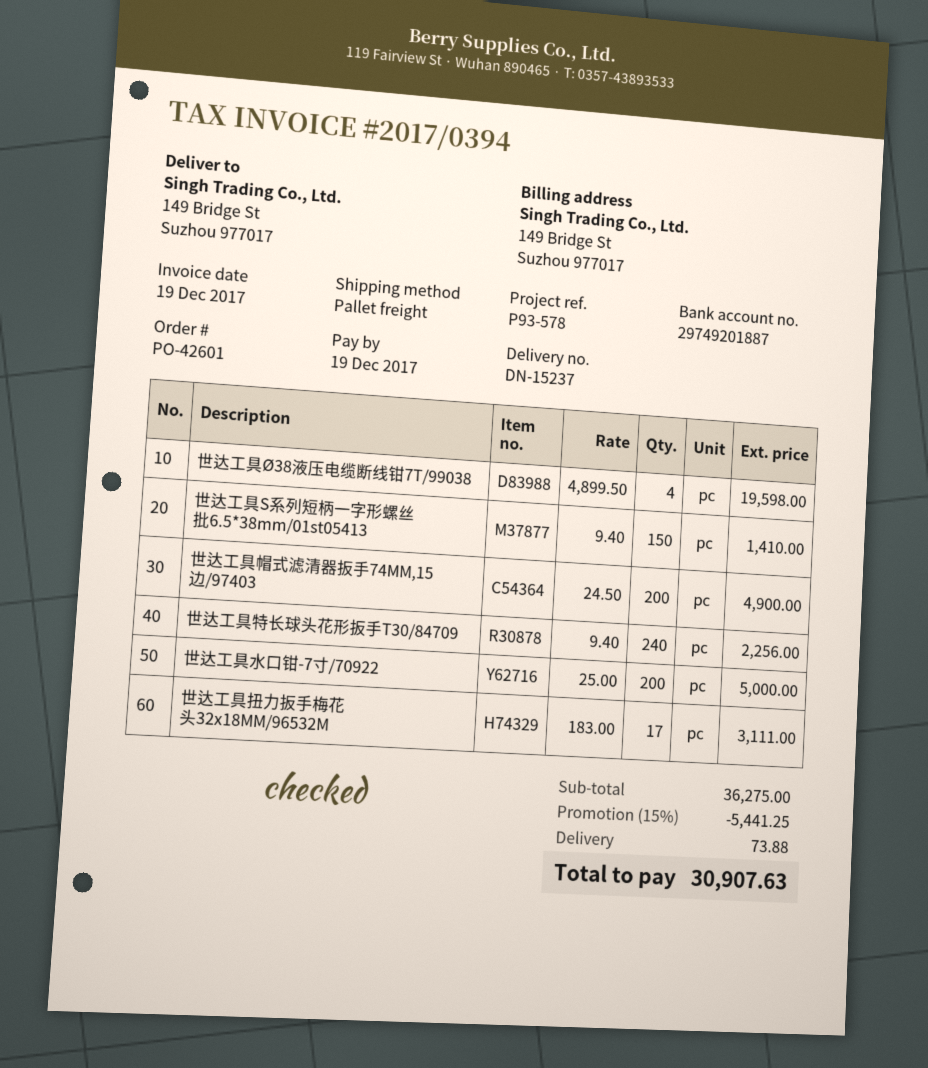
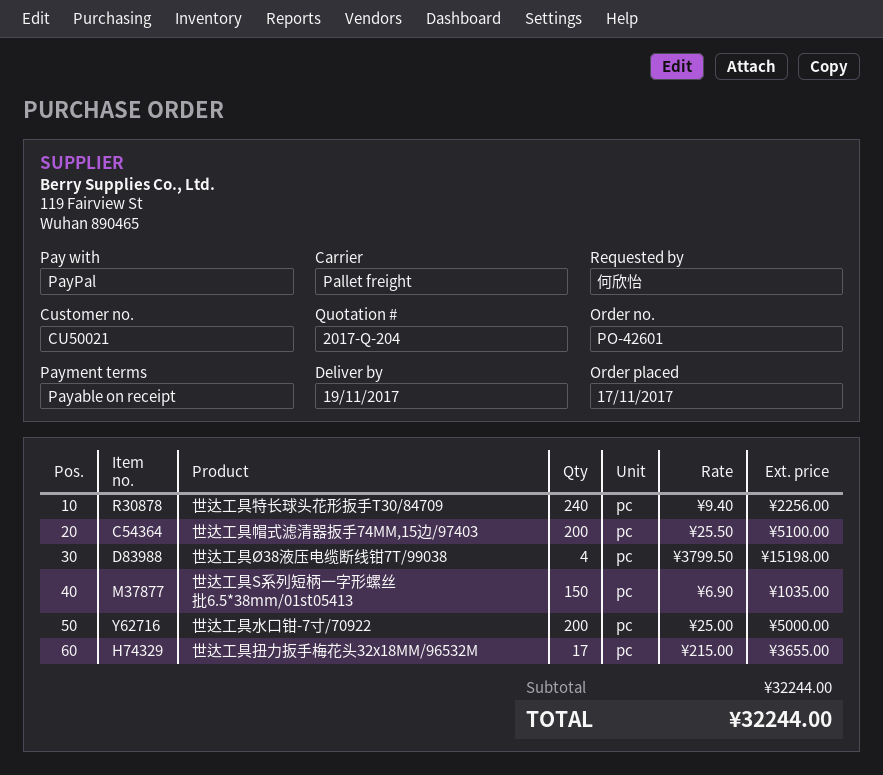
世达工具Ø38液压电缆断线钳7T/99038: 4 x 4899.50 = 19598.00 -> 4 x 3799.50 = 15198.00
世达工具S系列短柄一字形螺丝批6.5*38mm/01st05413: 150 x 9.40 = 1410.00 -> 150 x 6.90 = 1035.00
世达工具帽式滤清器扳手74MM,15边/97403: 200 x 24.50 = 4900.00 -> 200 x 25.50 = 5100.00
世达工具扭力扳手梅花头32x18MM/96532M: 17 x 183.00 = 3111.00 -> 17 x 215.00 = 3655.00
subtotal: 36275.00 -> 32244.00
discount: 15% = 5441.25 -> none
shipping: 73.88 -> none
total: 30907.63 -> 32244.00

